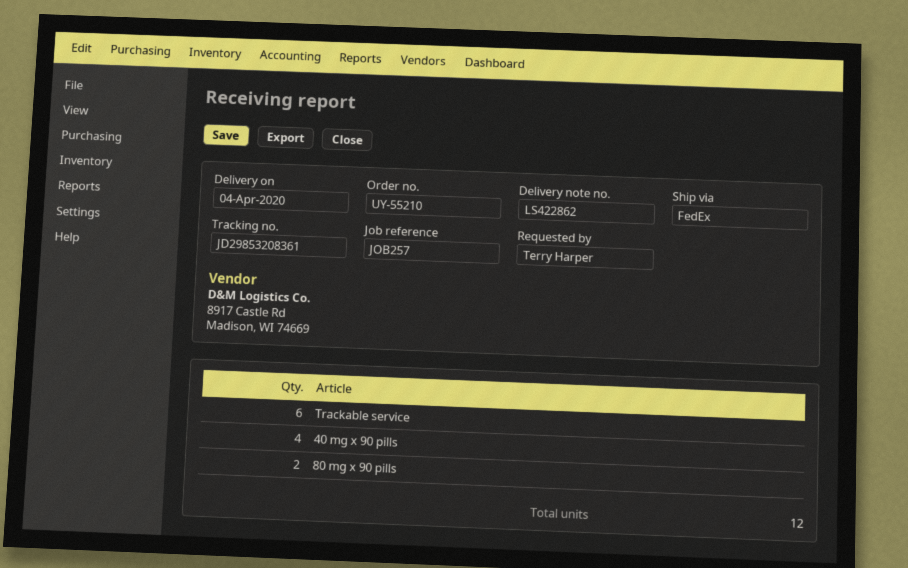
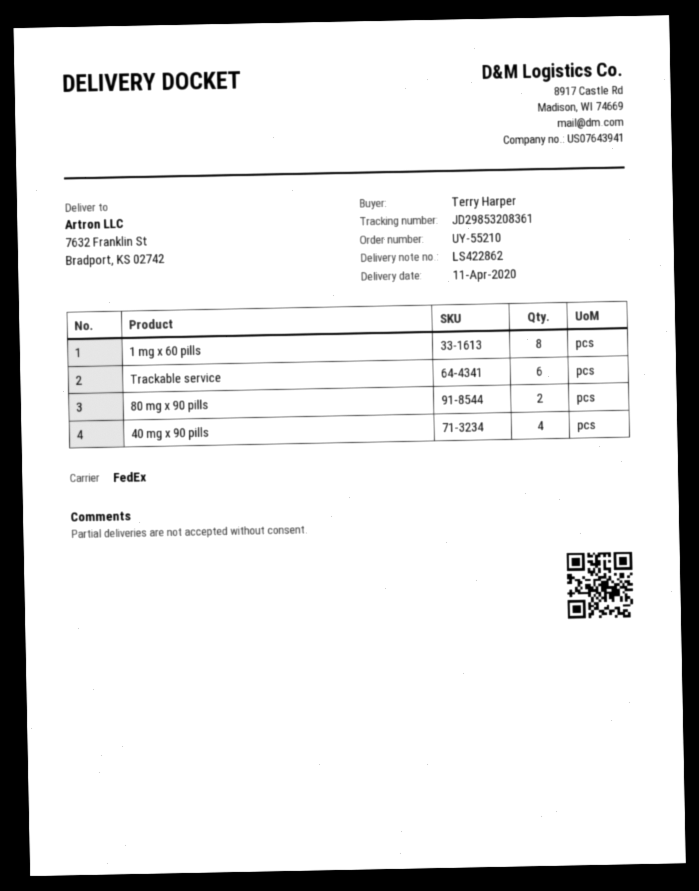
delivery date: 2020-04-04 -> 2020-04-11
1 mg x 60 pills: none -> 8

